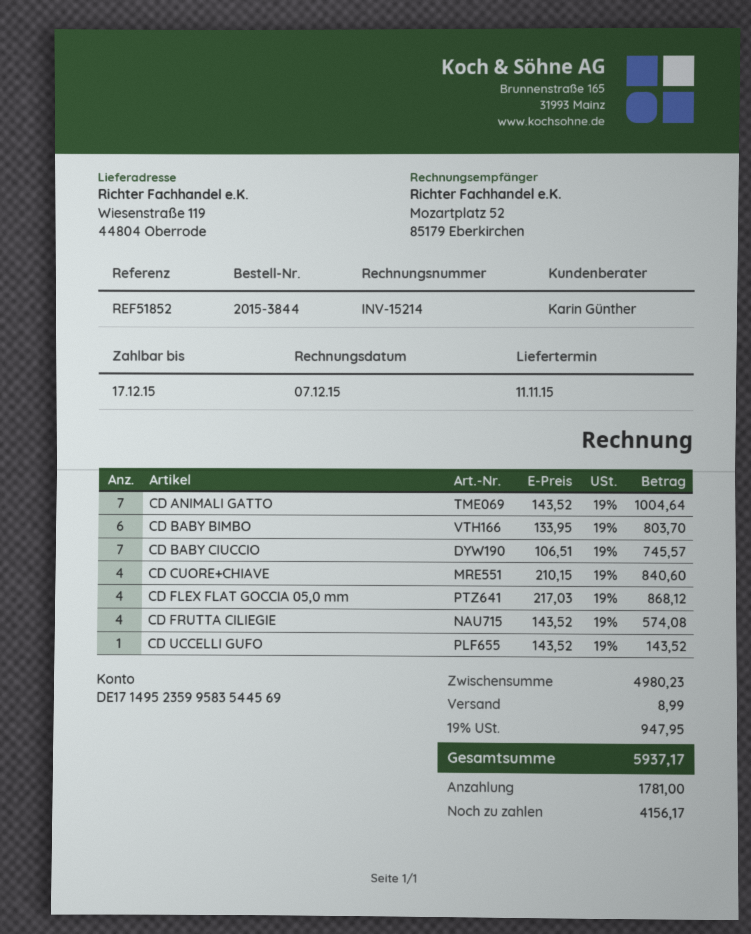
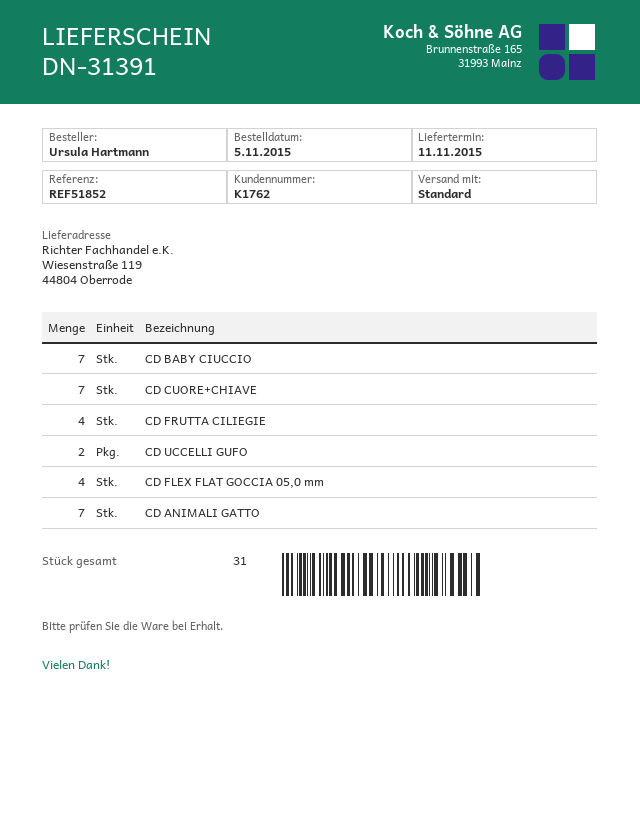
CD BABY BIMBO: 6 -> none
CD CUORE+CHIAVE: 4 -> 7
CD UCCELLI GUFO: 1 -> 2

